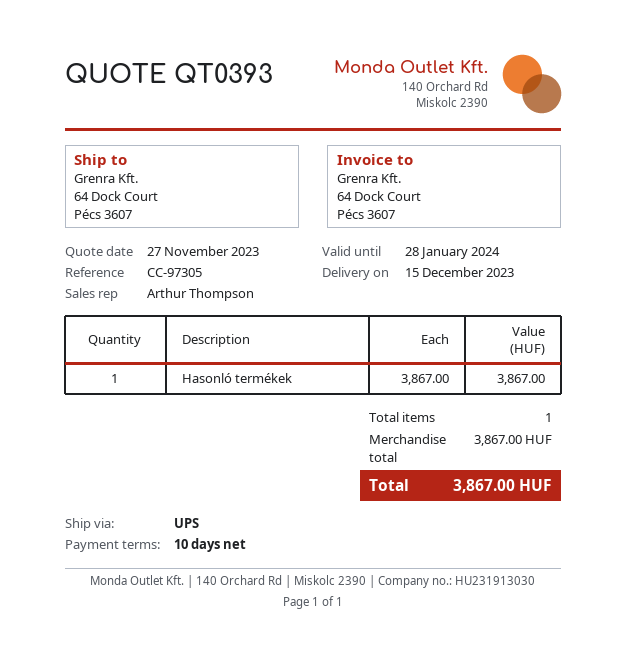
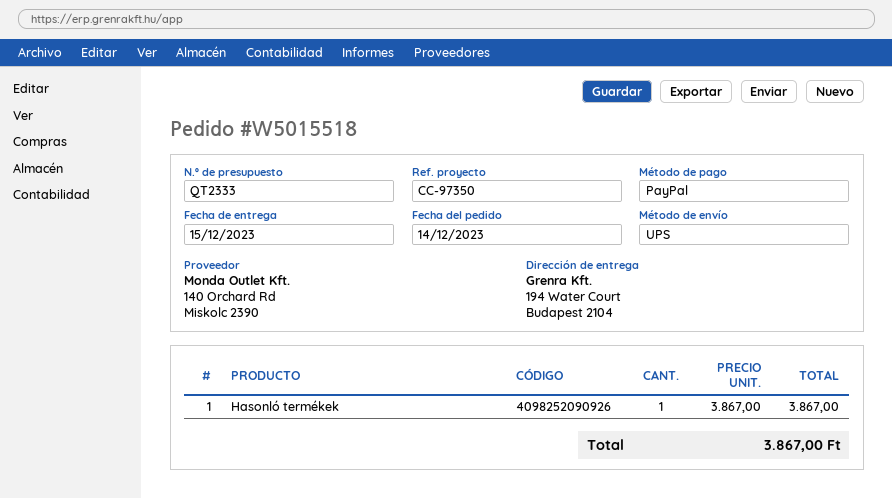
quote number: QT0393 -> QT2333
reference: CC-97305 -> CC-97350
ship to: 64 Dock Court, Pécs 3607 -> 194 Water Court, Budapest 2104

